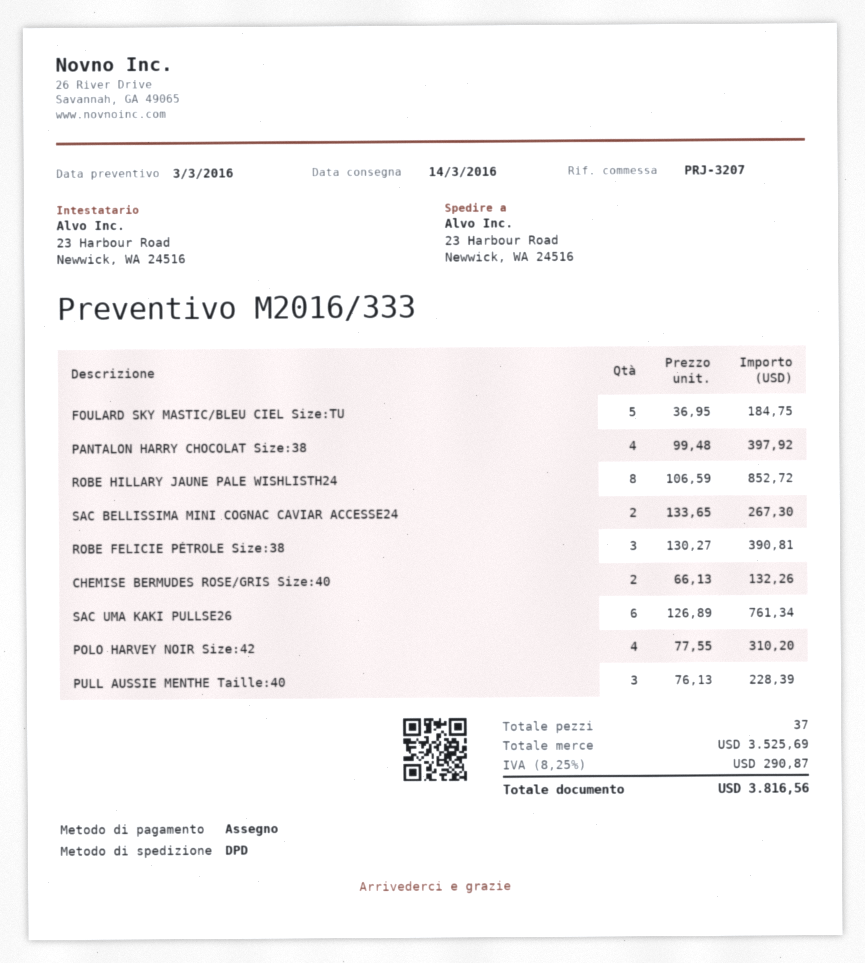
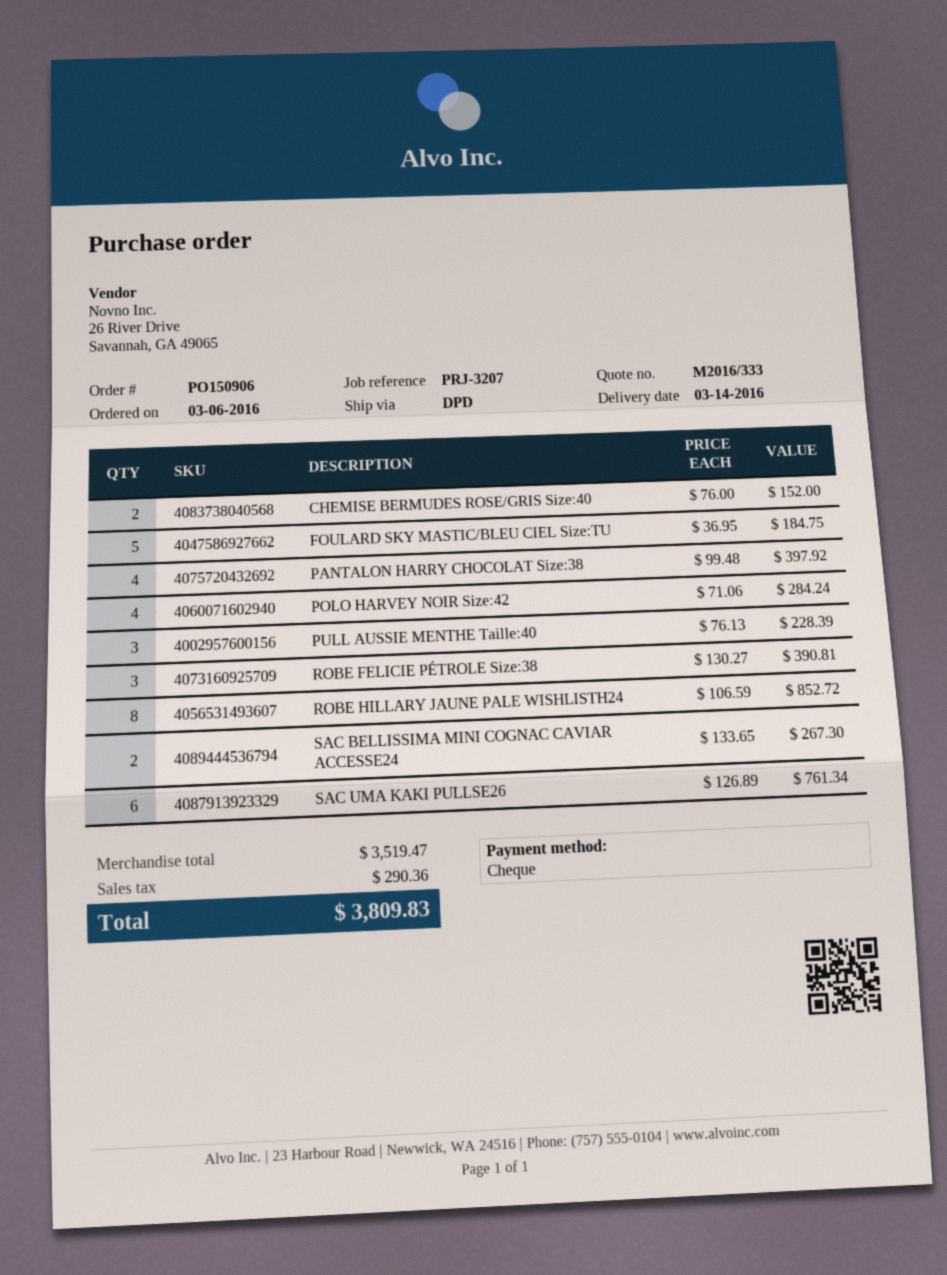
CHEMISE BERMUDES ROSE/GRIS Size:40: 2 x 66.13 = 132.26 -> 2 x 76.00 = 152.00
POLO HARVEY NOIR Size:42: 4 x 77.55 = 310.20 -> 4 x 71.06 = 284.24
subtotal: 3525.69 -> 3519.47
tax: 290.87 -> 290.36
total: 3816.56 -> 3809.83

